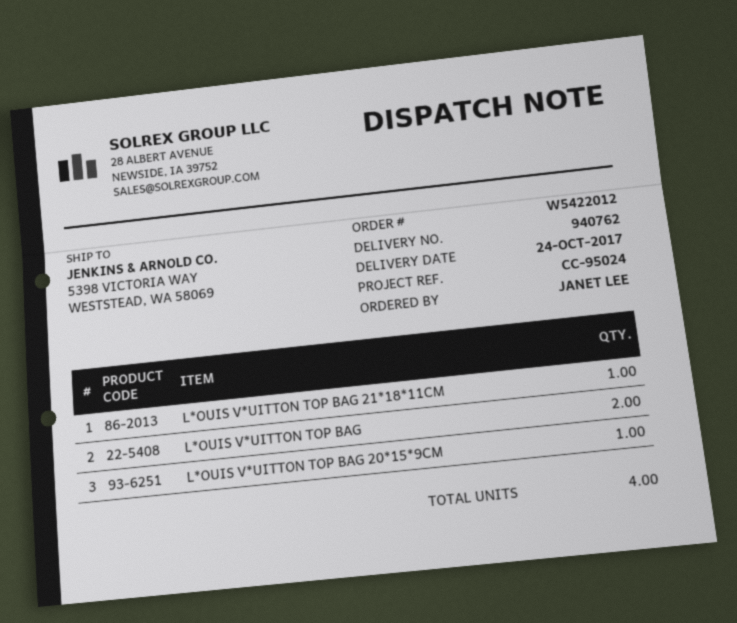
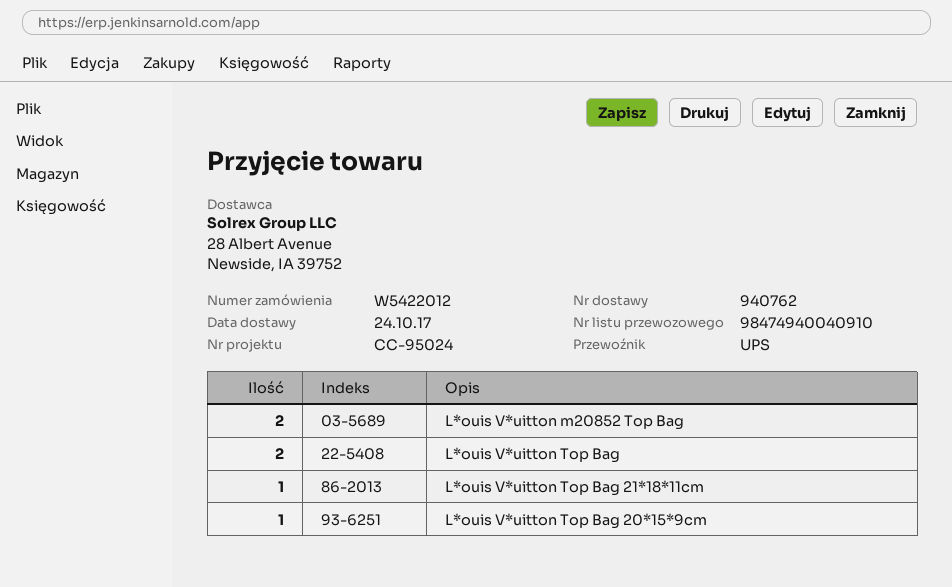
L*ouis V*uitton m20852 Top Bag: none -> 2

